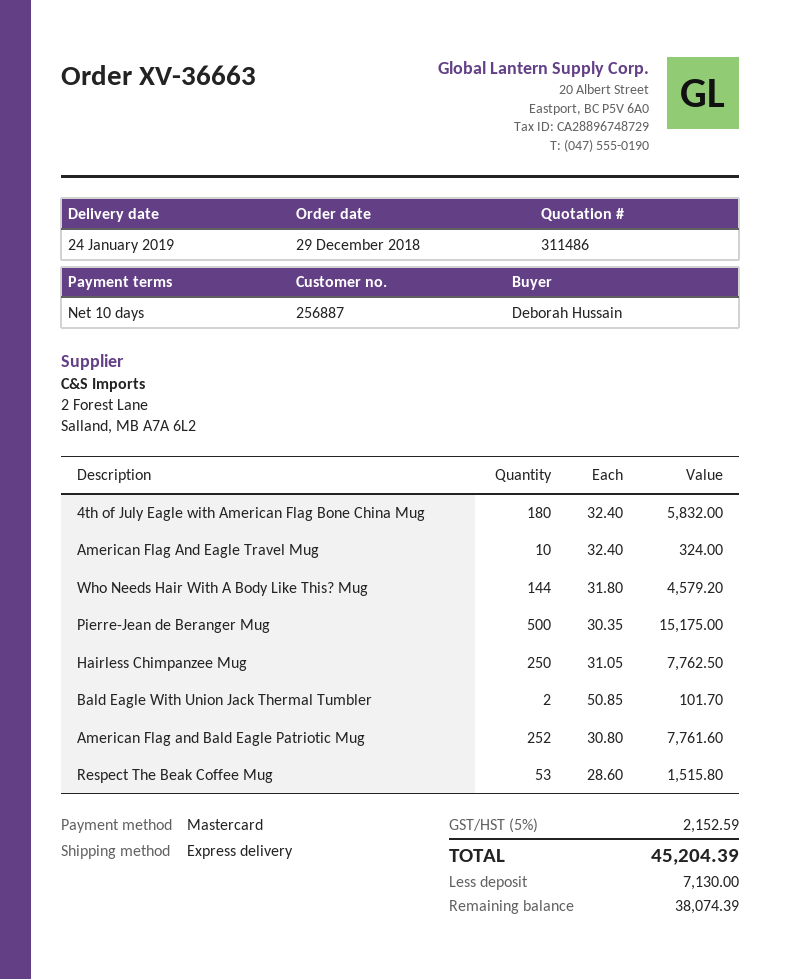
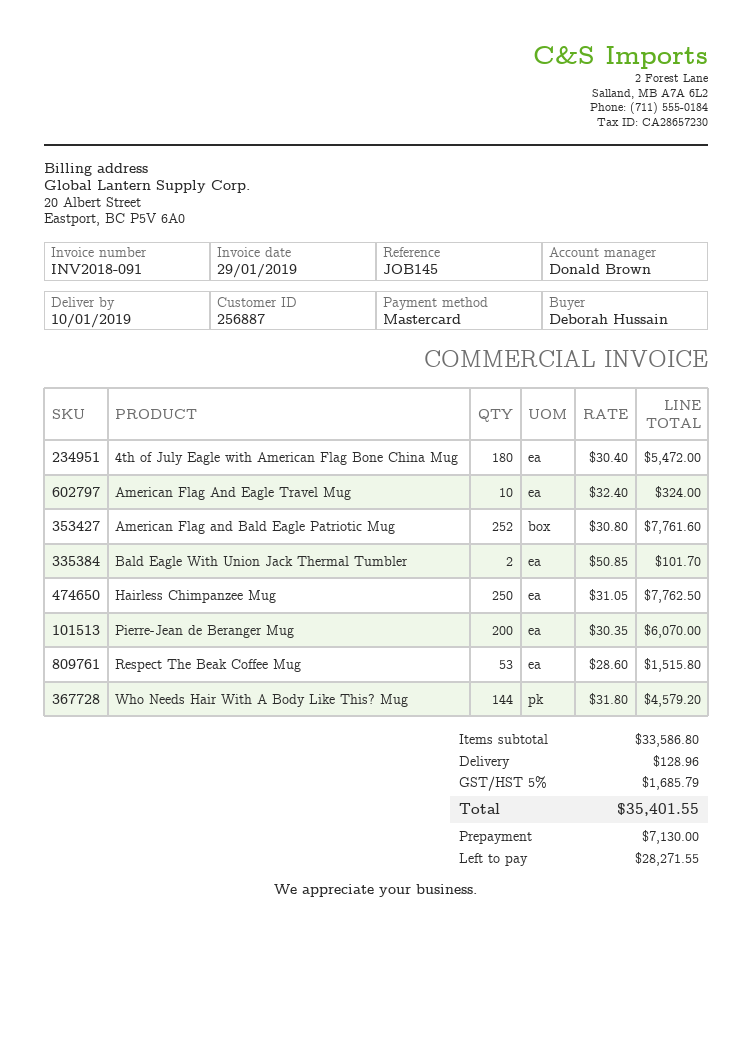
delivery date: 2019-01-24 -> 2019-01-10
4th of July Eagle with American Flag Bone China Mug: 180 x 32.40 = 5832.00 -> 180 x 30.40 = 5472.00
Pierre-Jean de Beranger Mug: 500 x 30.35 = 15175.00 -> 200 x 30.35 = 6070.00
shipping: none -> 128.96
tax: 5% = 2152.59 -> 5% = 1685.79
total: 45204.39 -> 35401.55
balance: 38074.39 -> 28271.55

